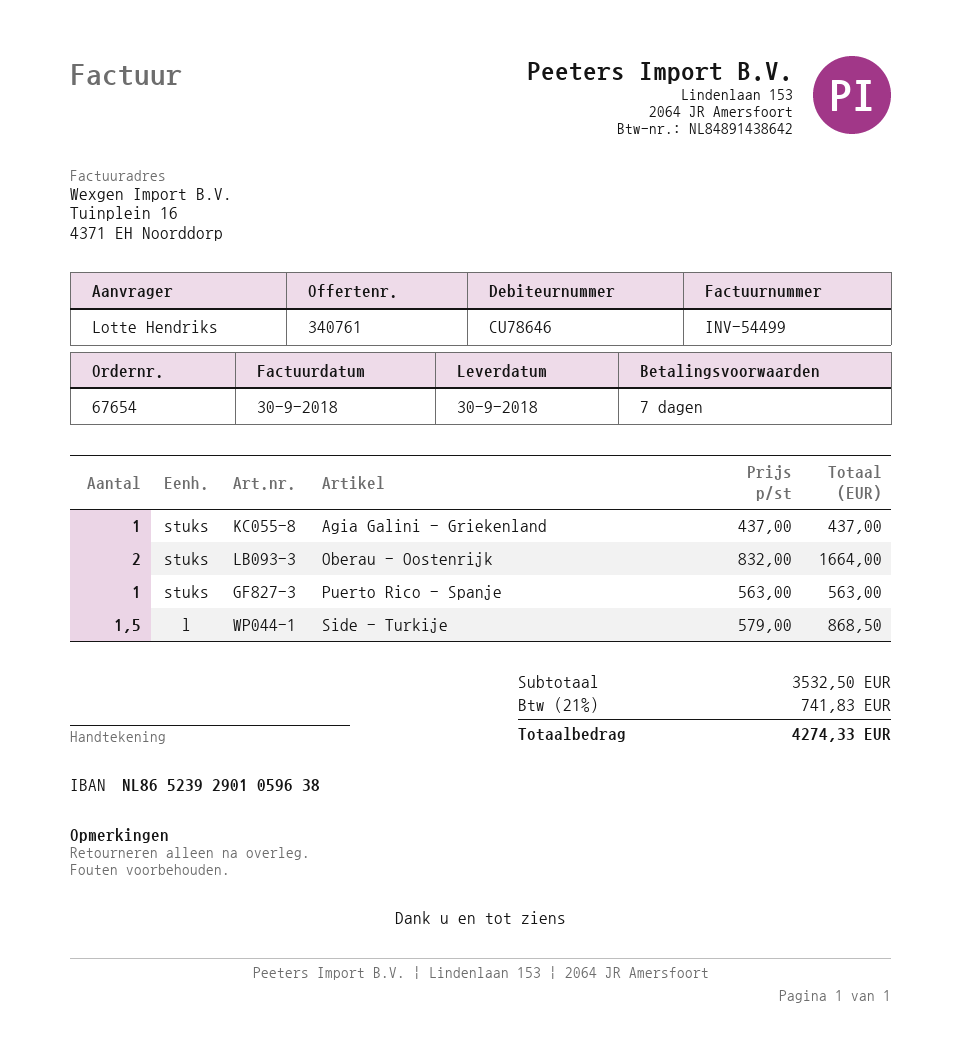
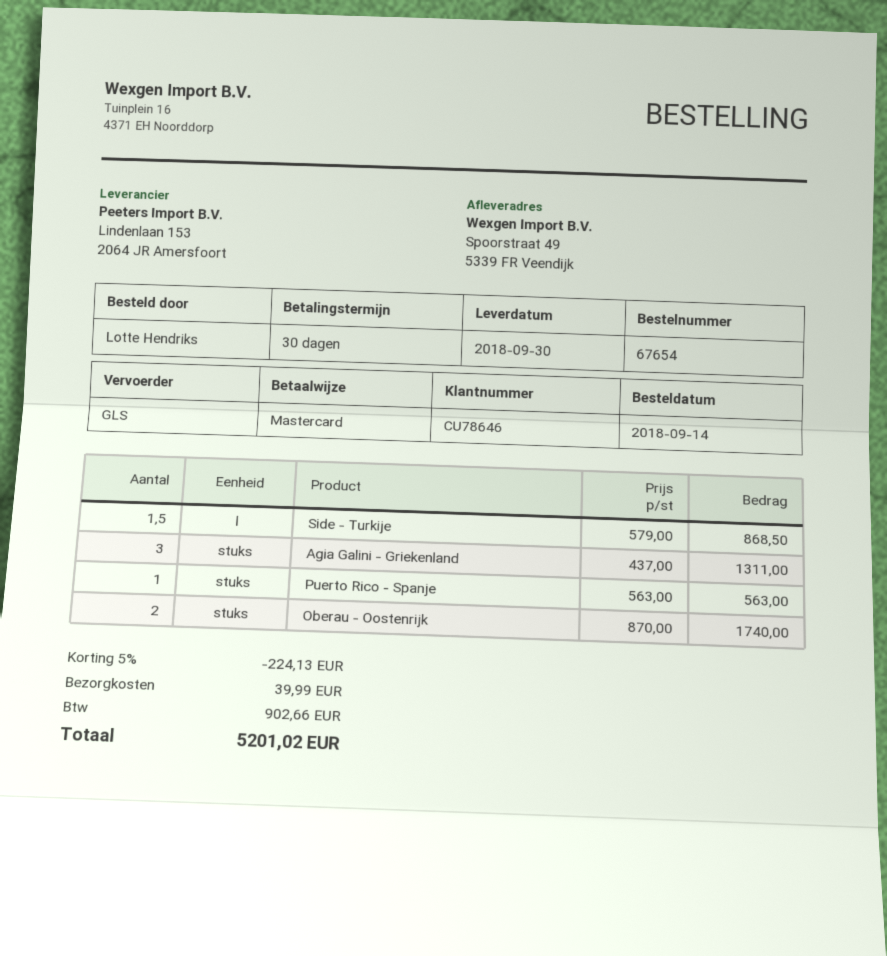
payment terms: 7 days -> 30 days
Agia Galini - Griekenland: 1 x 437.00 = 437.00 -> 3 x 437.00 = 1311.00
Oberau - Oostenrijk: 2 x 832.00 = 1664.00 -> 2 x 870.00 = 1740.00
discount: none -> 5% = 224.13
shipping: none -> 39.99
tax: 741.83 -> 902.66
total: 4274.33 -> 5201.02

